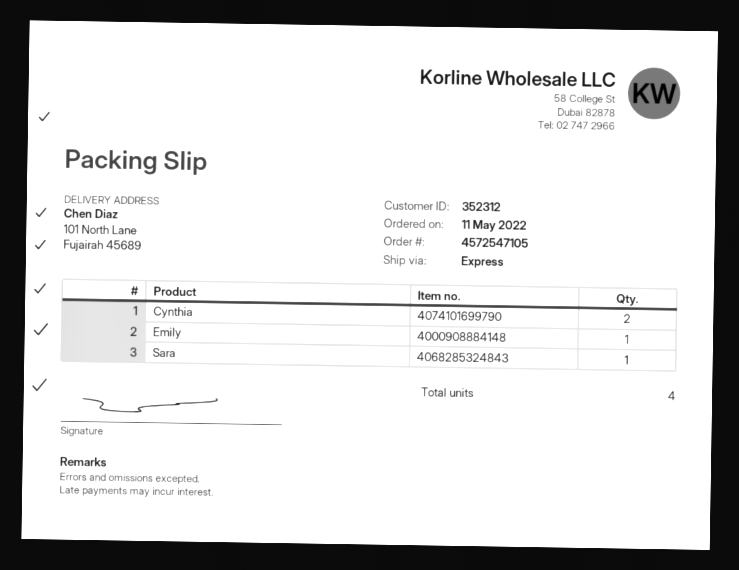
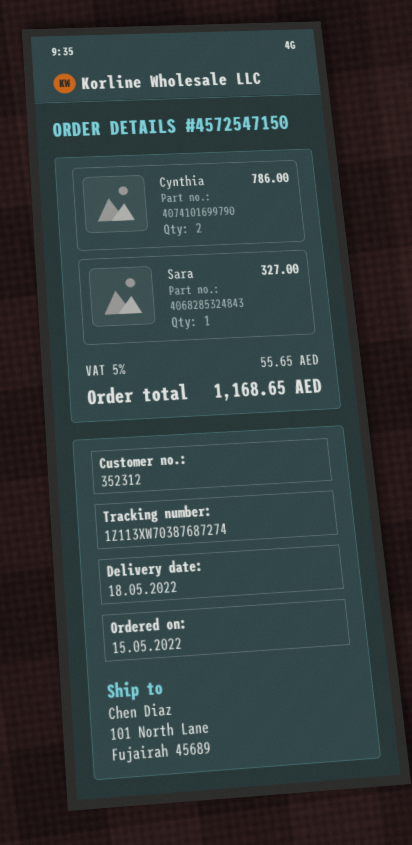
order number: 4572547105 -> 4572547150
order date: 2022-05-11 -> 2022-05-15
Emily: 1 -> none

